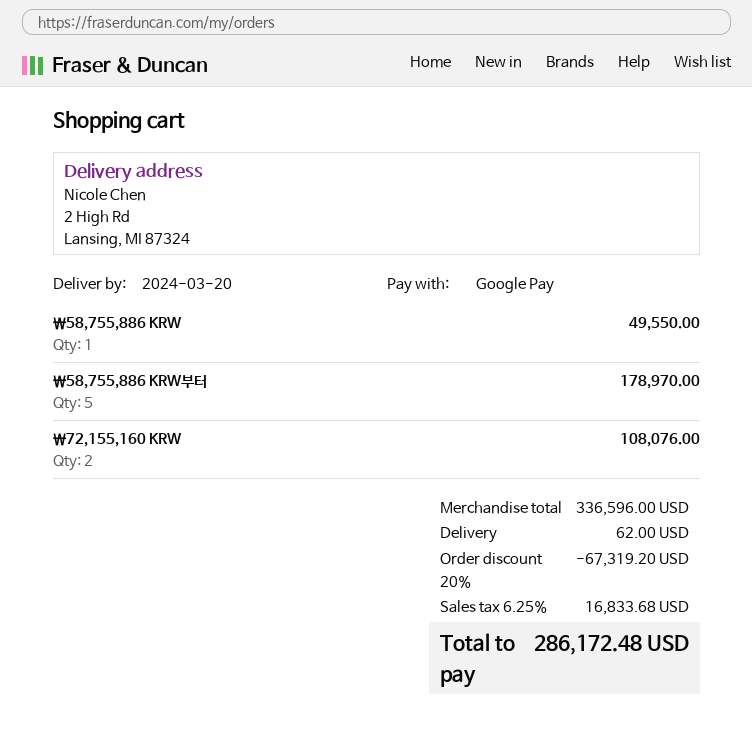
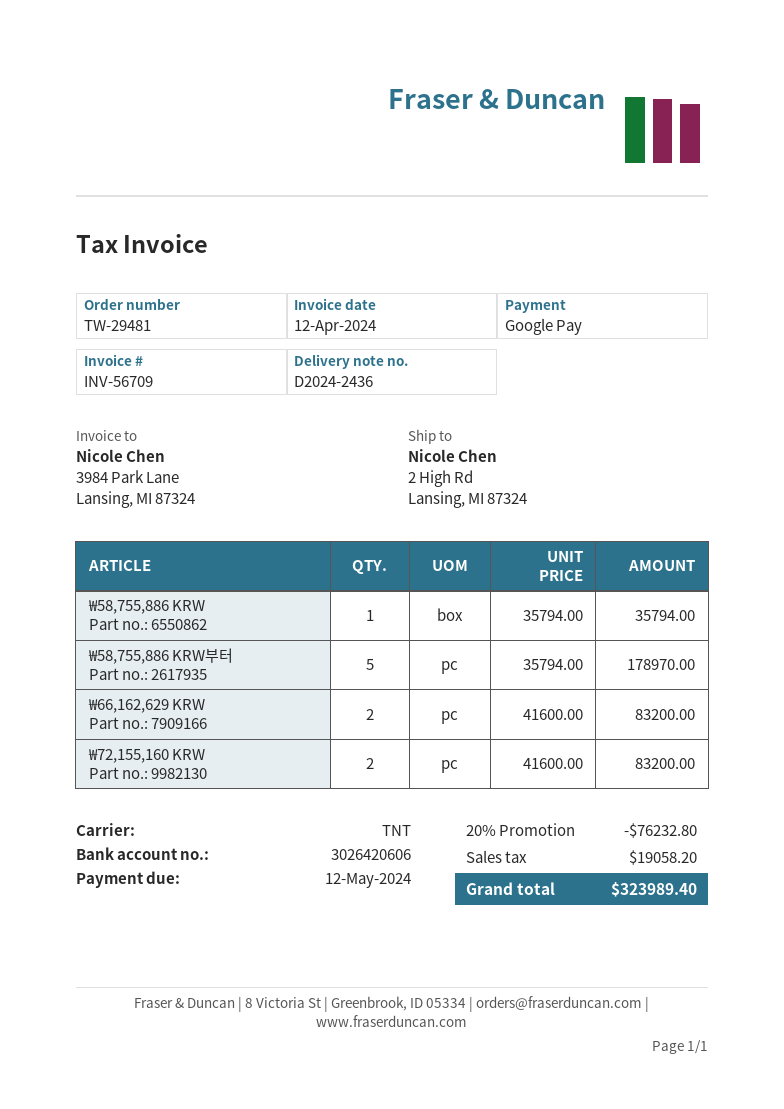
₩58,755,886 KRW: 1 for 49550.00 -> 1 for 35794.00
₩72,155,160 KRW: 2 for 108076.00 -> 2 for 83200.00
₩66,162,629 KRW: none -> 2 for 83200.00
discount: 20% = 67319.20 -> 20% = 76232.80
shipping: 62.00 -> none
tax: 16833.68 -> 19058.20
total: 286172.48 -> 323989.40

